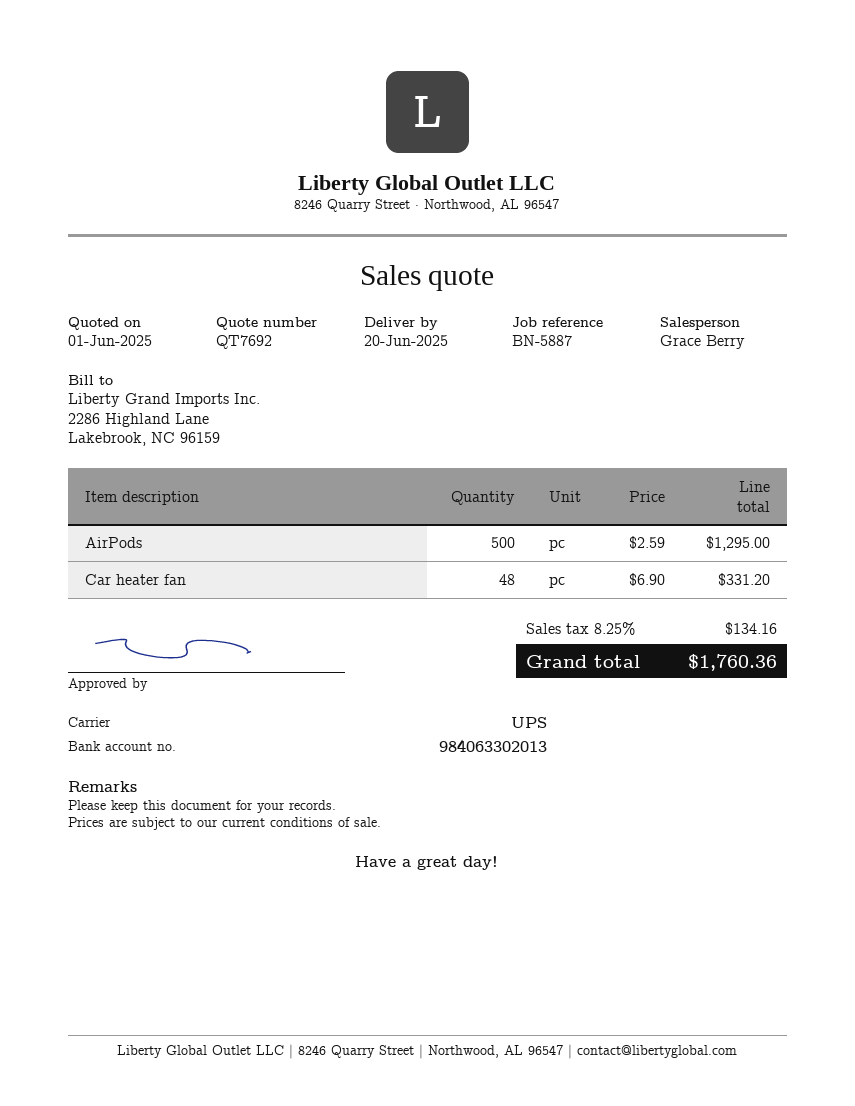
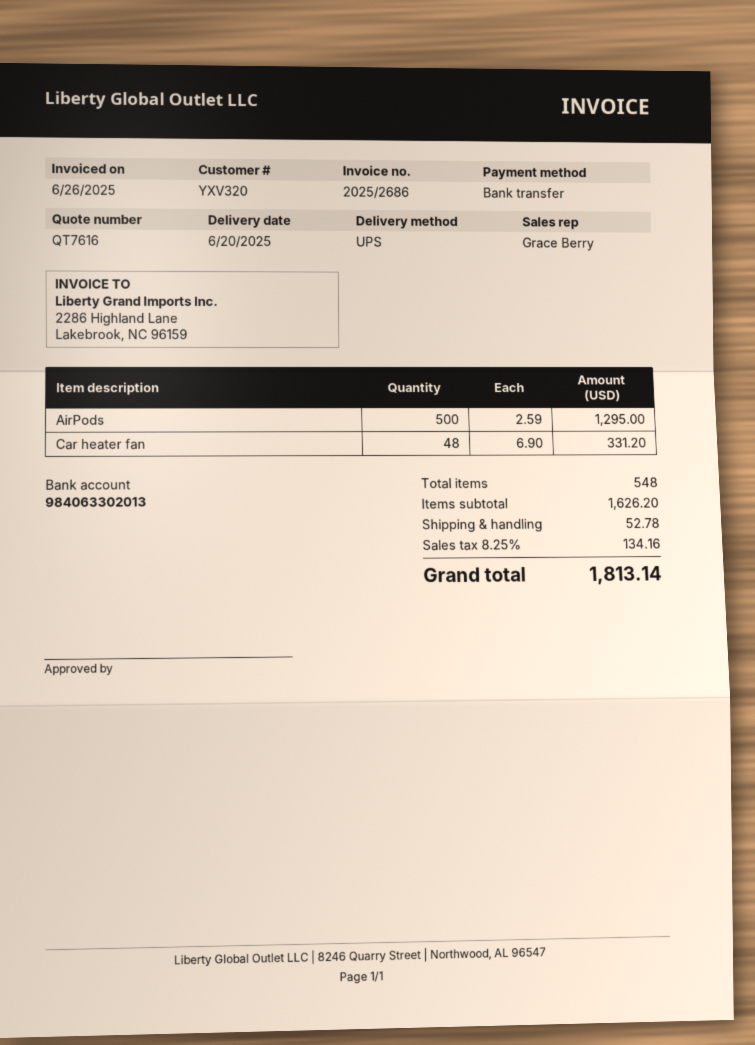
quote number: QT7692 -> QT7616
shipping: none -> 52.78
total: 1760.36 -> 1813.14

